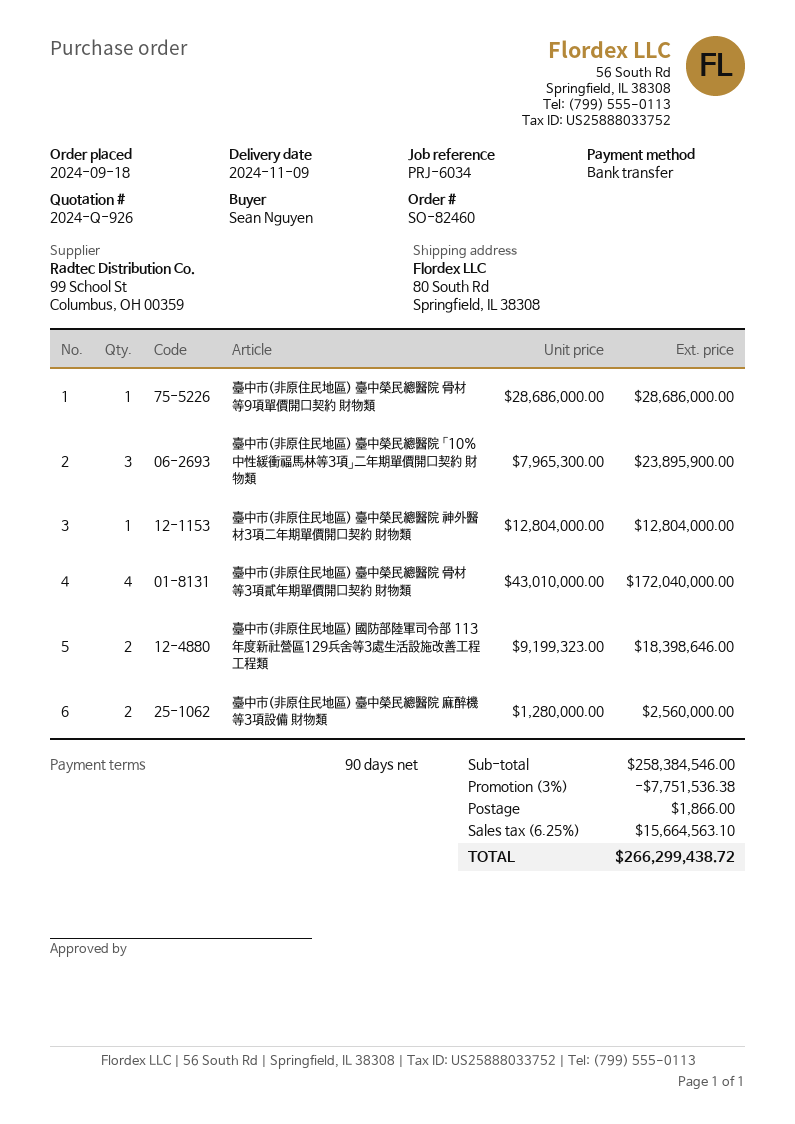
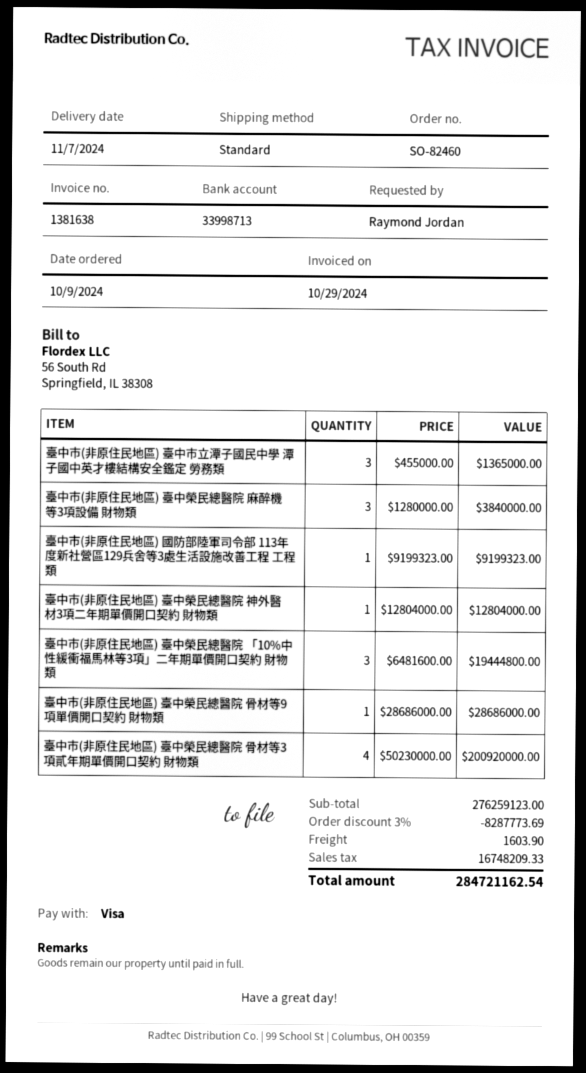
order date: 2024-09-18 -> 2024-10-09
delivery date: 2024-11-09 -> 2024-11-07
ordered by: Sean Nguyen -> Raymond Jordan
payment method: bank transfer -> Visa
臺中市(非原住民地區) 臺中榮民總醫院 「10%中性緩衝福馬林等3項」二年期單價開口契約 財物類: 3 x 7965300.00 = 23895900.00 -> 3 x 6481600.00 = 19444800.00
臺中市(非原住民地區) 臺中榮民總醫院 骨材等3項貳年期單價開口契約 財物類: 4 x 43010000.00 = 172040000.00 -> 4 x 50230000.00 = 200920000.00
臺中市(非原住民地區) 國防部陸軍司令部 113年度新社營區129兵舍等3處生活設施改善工程 工程類: 2 x 9199323.00 = 18398646.00 -> 1 x 9199323.00 = 9199323.00
臺中市(非原住民地區) 臺中榮民總醫院 麻醉機等3項設備 財物類: 2 x 1280000.00 = 2560000.00 -> 3 x 1280000.00 = 3840000.00
臺中市(非原住民地區) 臺中市立潭子國民中學 潭子國中英才樓結構安全鑑定 勞務類: none -> 3 x 455000.00 = 1365000.00
subtotal: 258384546.00 -> 276259123.00
discount: 3% = 7751536.38 -> 3% = 8287773.69
shipping: 1866.00 -> 1603.90
tax: 15664563.10 -> 16748209.33
total: 266299438.72 -> 284721162.54

